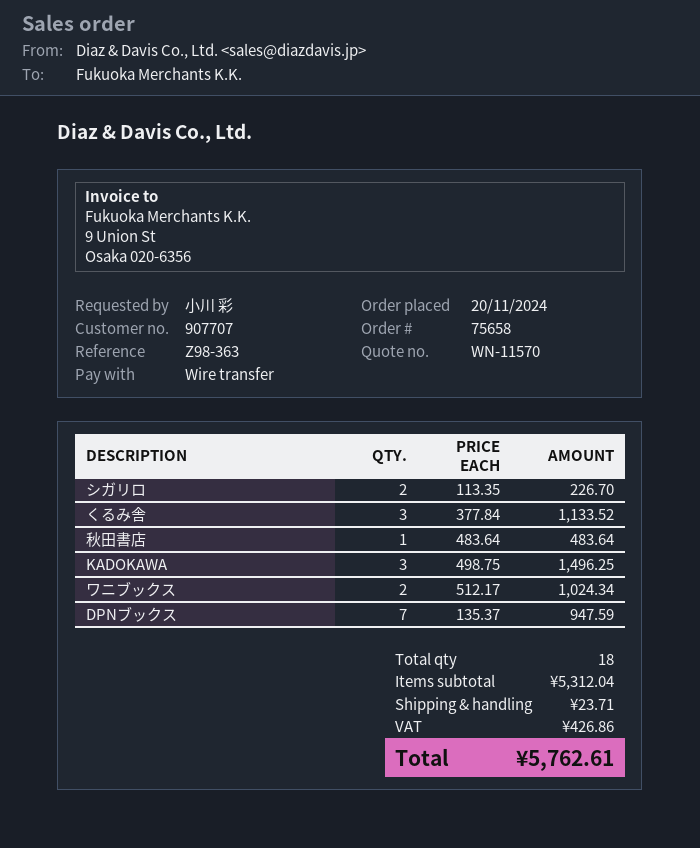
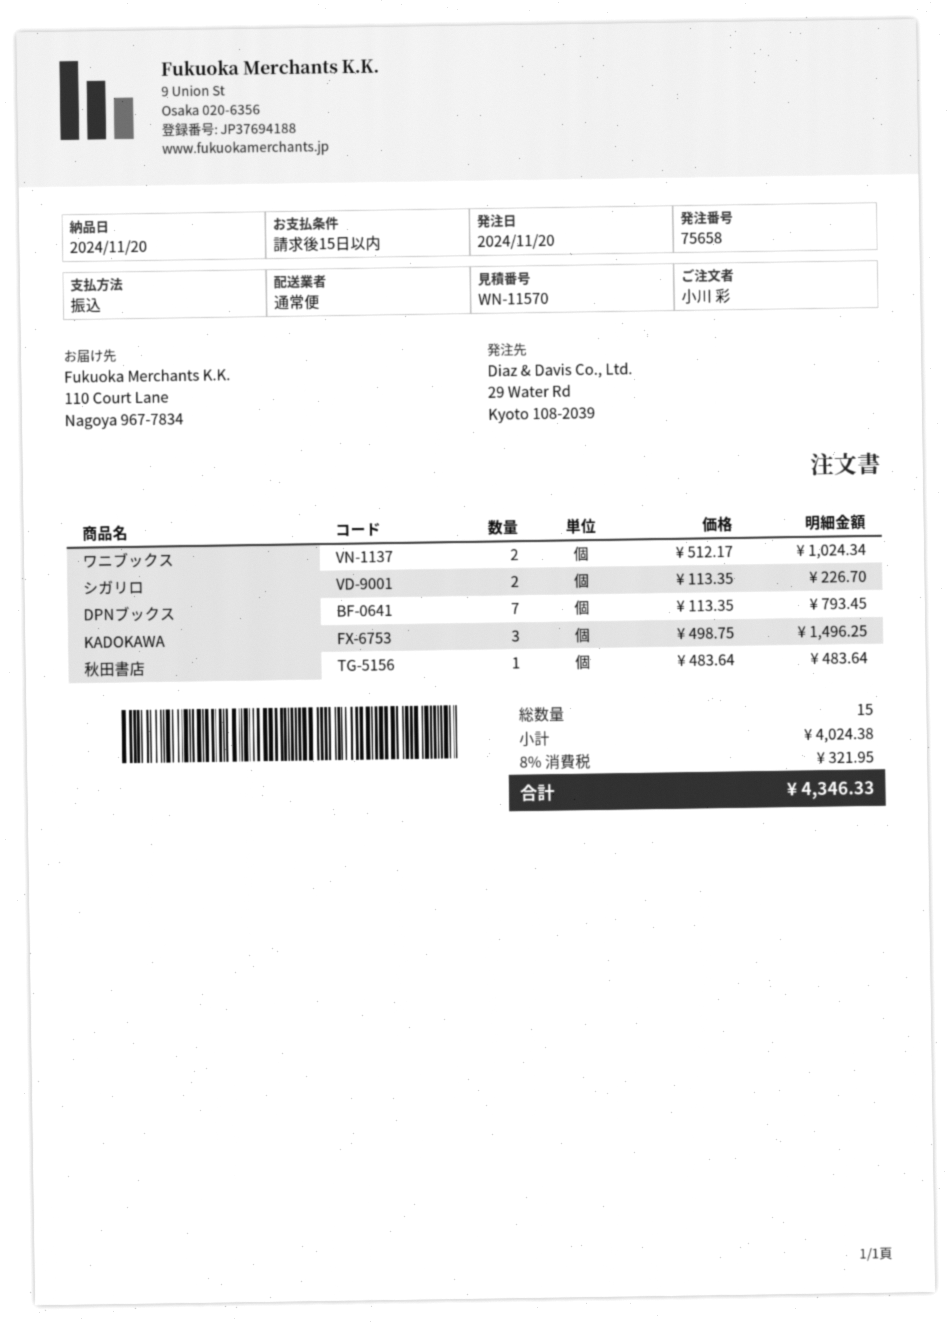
くるみ舎: 3 x 377.84 = 1133.52 -> none
DPNブックス: 7 x 135.37 = 947.59 -> 7 x 113.35 = 793.45
total quantity: 18 -> 15
subtotal: 5312.04 -> 4024.38
shipping: 23.71 -> none
tax: 426.86 -> 321.95
total: 5762.61 -> 4346.33

